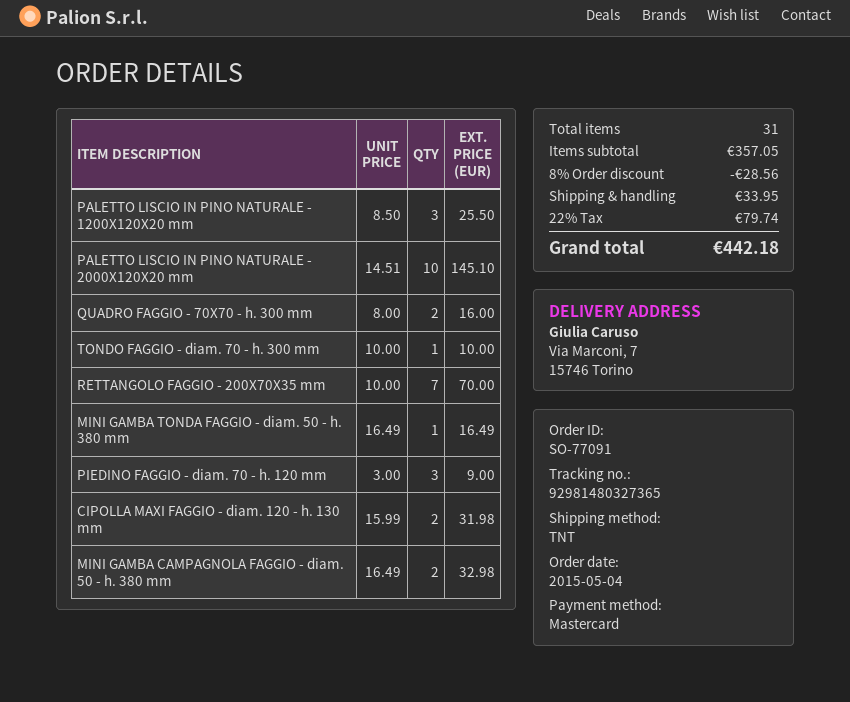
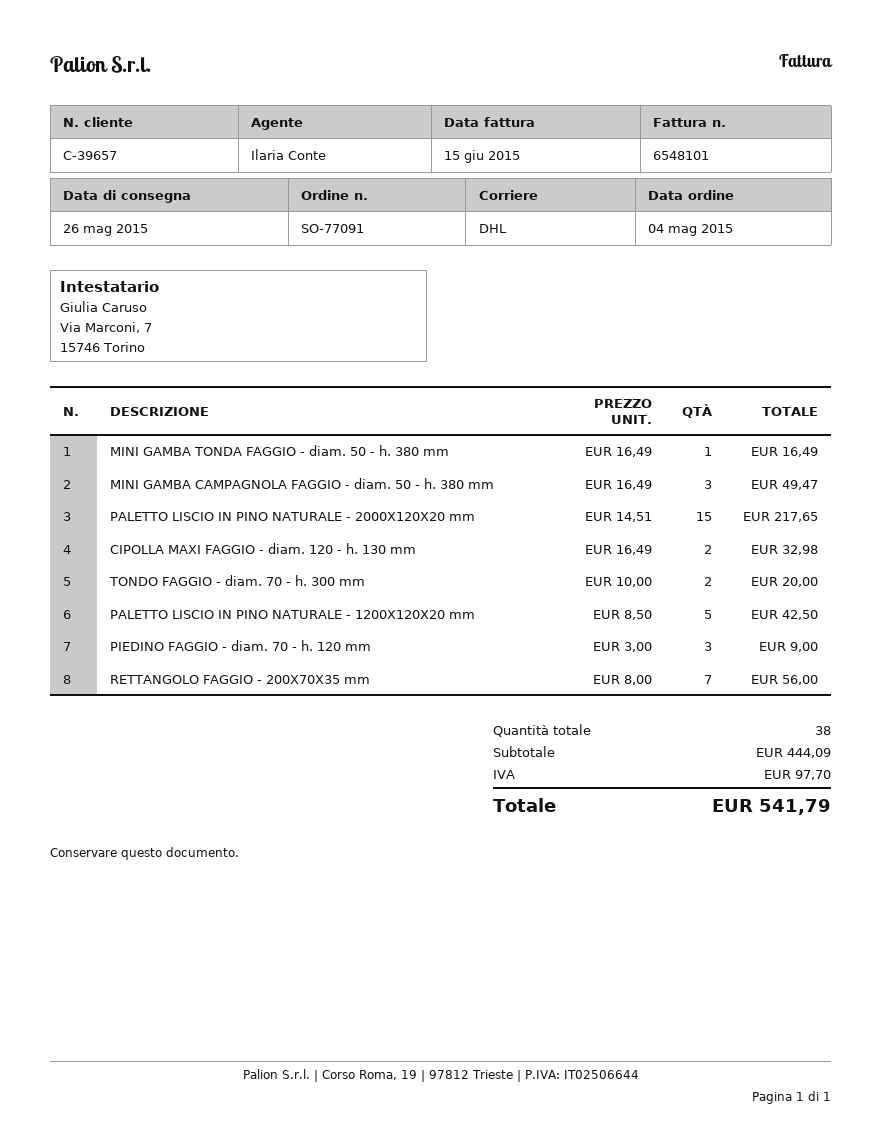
shipping method: TNT -> DHL
PALETTO LISCIO IN PINO NATURALE - 1200X120X20 mm: 3 x 8.50 = 25.50 -> 5 x 8.50 = 42.50
PALETTO LISCIO IN PINO NATURALE - 2000X120X20 mm: 10 x 14.51 = 145.10 -> 15 x 14.51 = 217.65
QUADRO FAGGIO - 70X70 - h. 300 mm: 2 x 8.00 = 16.00 -> none
TONDO FAGGIO - diam. 70 - h. 300 mm: 1 x 10.00 = 10.00 -> 2 x 10.00 = 20.00
RETTANGOLO FAGGIO - 200X70X35 mm: 7 x 10.00 = 70.00 -> 7 x 8.00 = 56.00
CIPOLLA MAXI FAGGIO - diam. 120 - h. 130 mm: 2 x 15.99 = 31.98 -> 2 x 16.49 = 32.98
MINI GAMBA CAMPAGNOLA FAGGIO - diam. 50 - h. 380 mm: 2 x 16.49 = 32.98 -> 3 x 16.49 = 49.47
total quantity: 31 -> 38
subtotal: 357.05 -> 444.09
discount: 8% = 28.56 -> none
shipping: 33.95 -> none
tax: 79.74 -> 97.70
total: 442.18 -> 541.79

